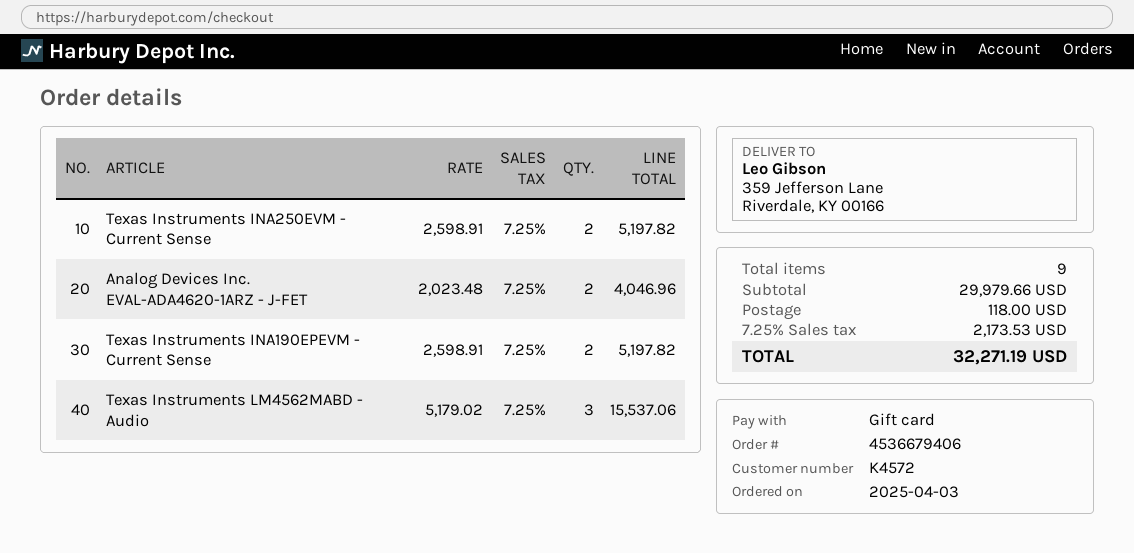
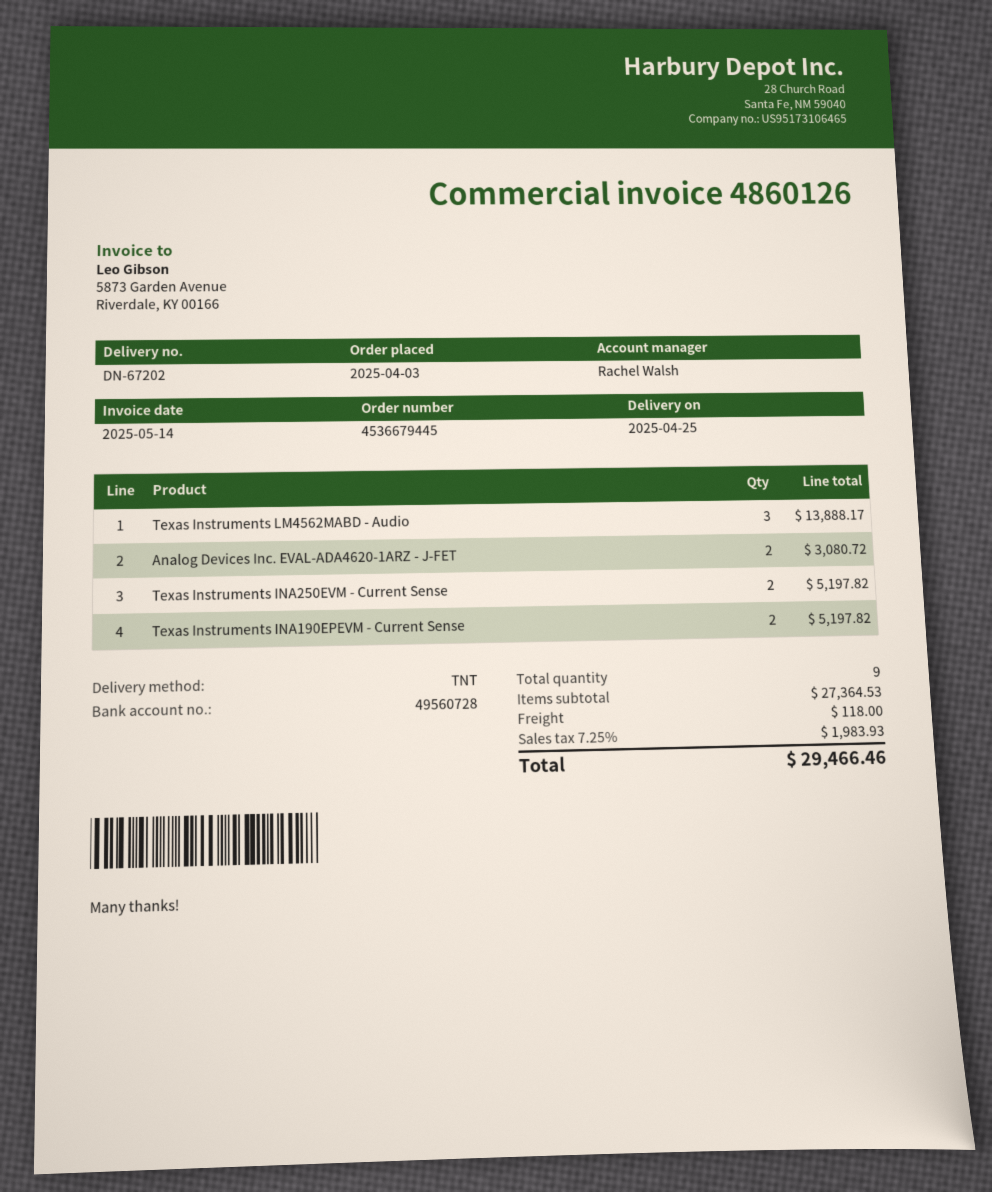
order number: 4536679406 -> 4536679445
Analog Devices Inc. EVAL-ADA4620-1ARZ - J-FET: 2 for 4046.96 -> 2 for 3080.72
Texas Instruments LM4562MABD - Audio: 3 for 15537.06 -> 3 for 13888.17
subtotal: 29979.66 -> 27364.53
tax: 7.25% = 2173.53 -> 7.25% = 1983.93
total: 32271.19 -> 29466.46

